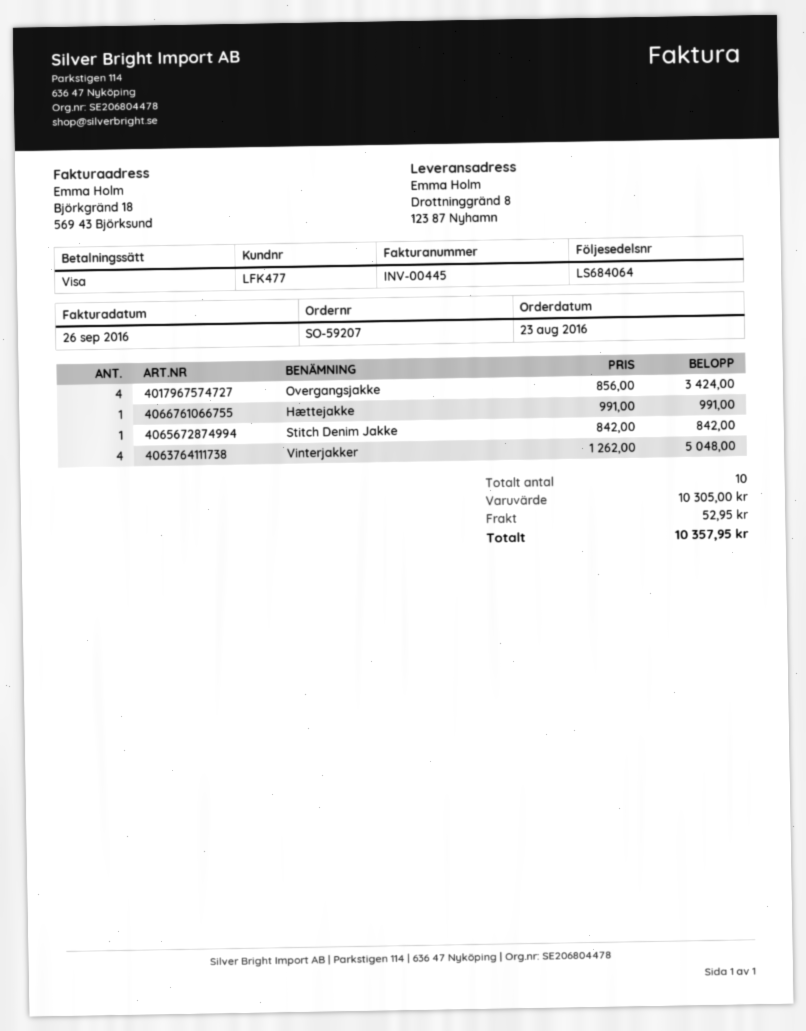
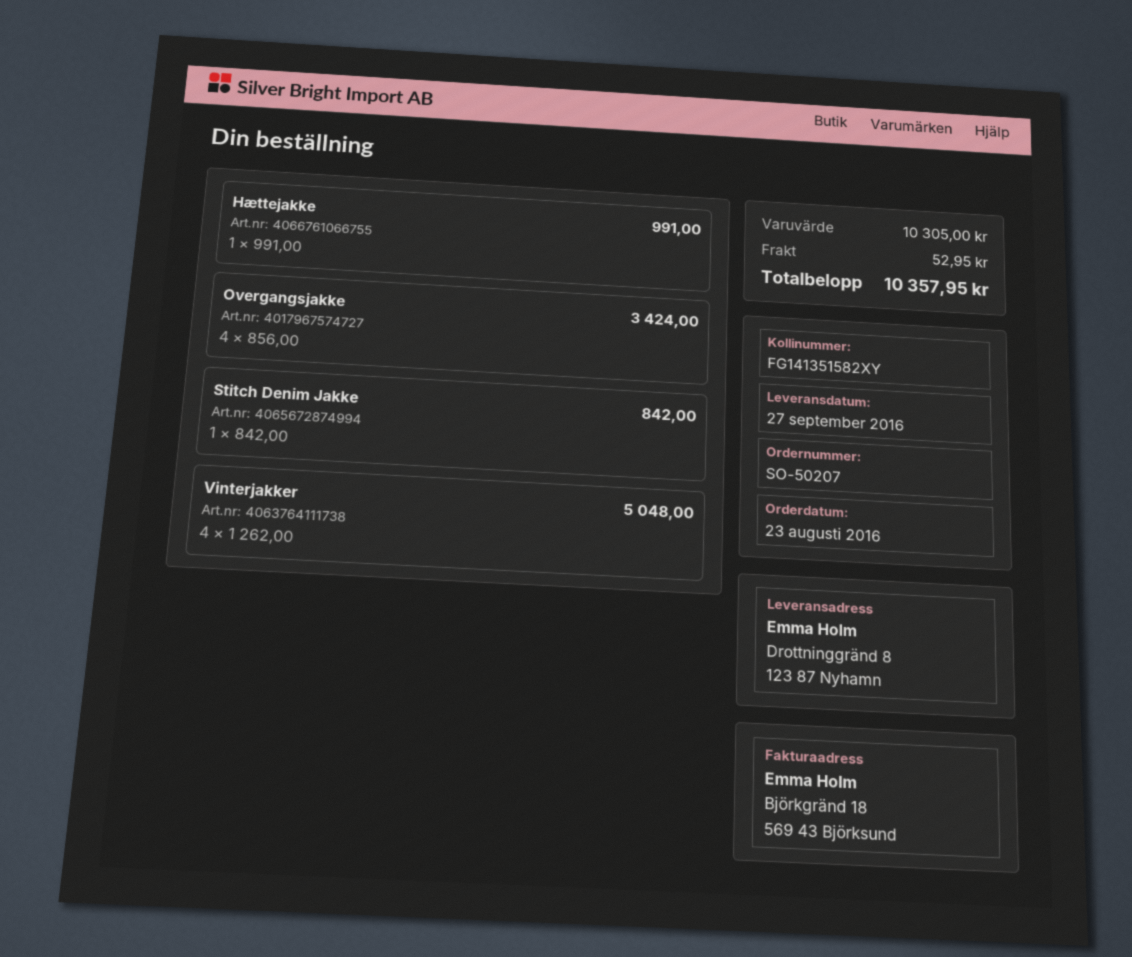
order number: SO-59207 -> SO-50207

